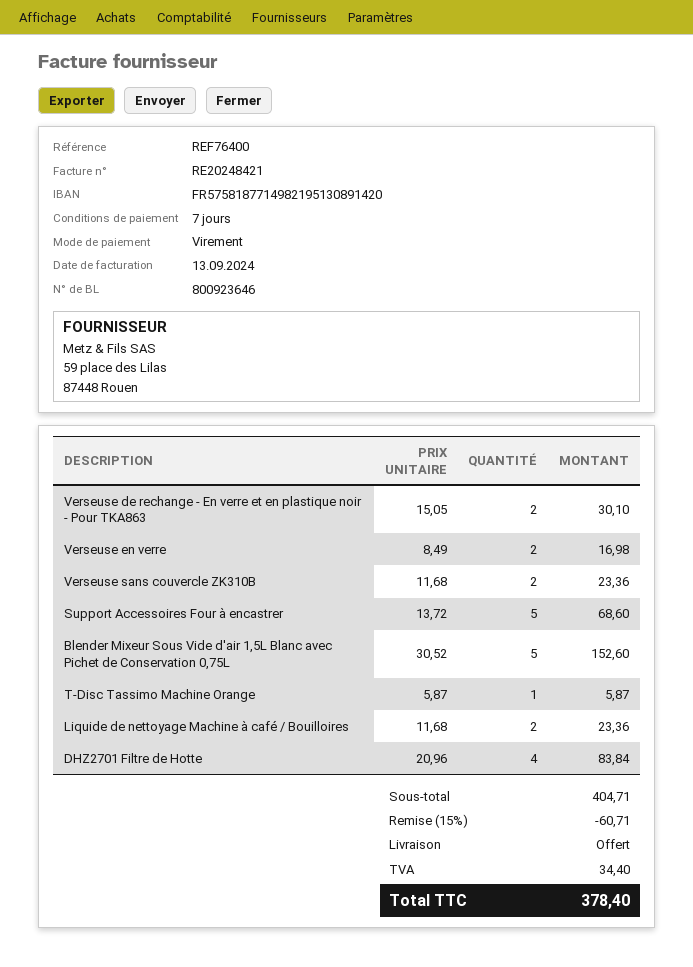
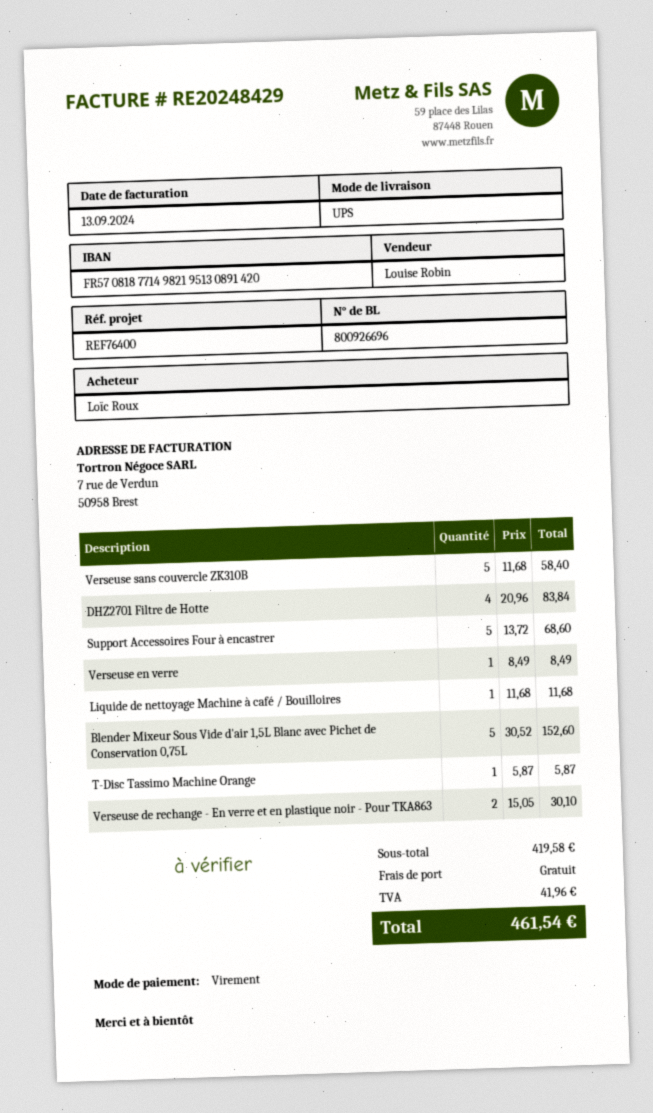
delivery note number: 800923646 -> 800926696
invoice number: RE20248421 -> RE20248429
bank account: FR5758187714982195130891420 -> FR5708187714982195130891420
Verseuse en verre: 2 x 8.49 = 16.98 -> 1 x 8.49 = 8.49
Verseuse sans couvercle ZK310B: 2 x 11.68 = 23.36 -> 5 x 11.68 = 58.40
Liquide de nettoyage Machine à café / Bouilloires: 2 x 11.68 = 23.36 -> 1 x 11.68 = 11.68
subtotal: 404.71 -> 419.58
discount: 15% = 60.71 -> none
tax: 34.40 -> 41.96
total: 378.40 -> 461.54

